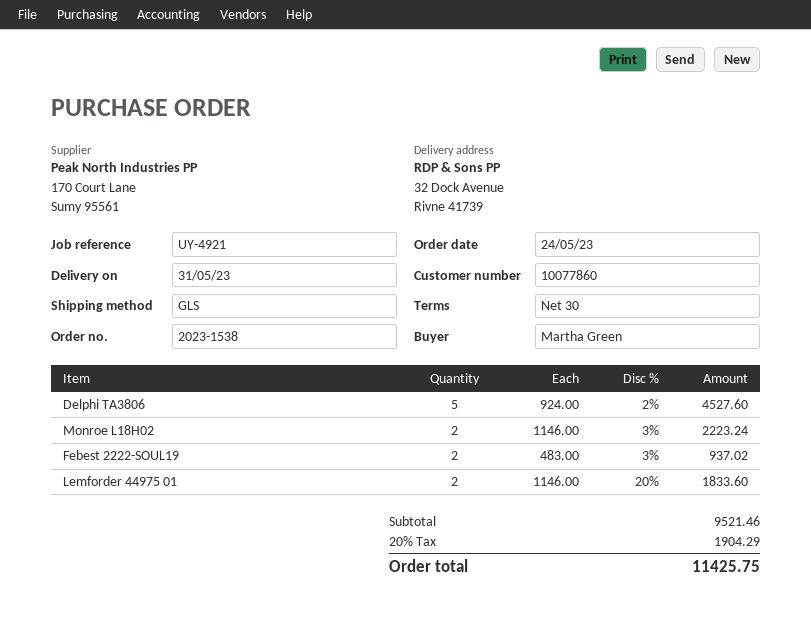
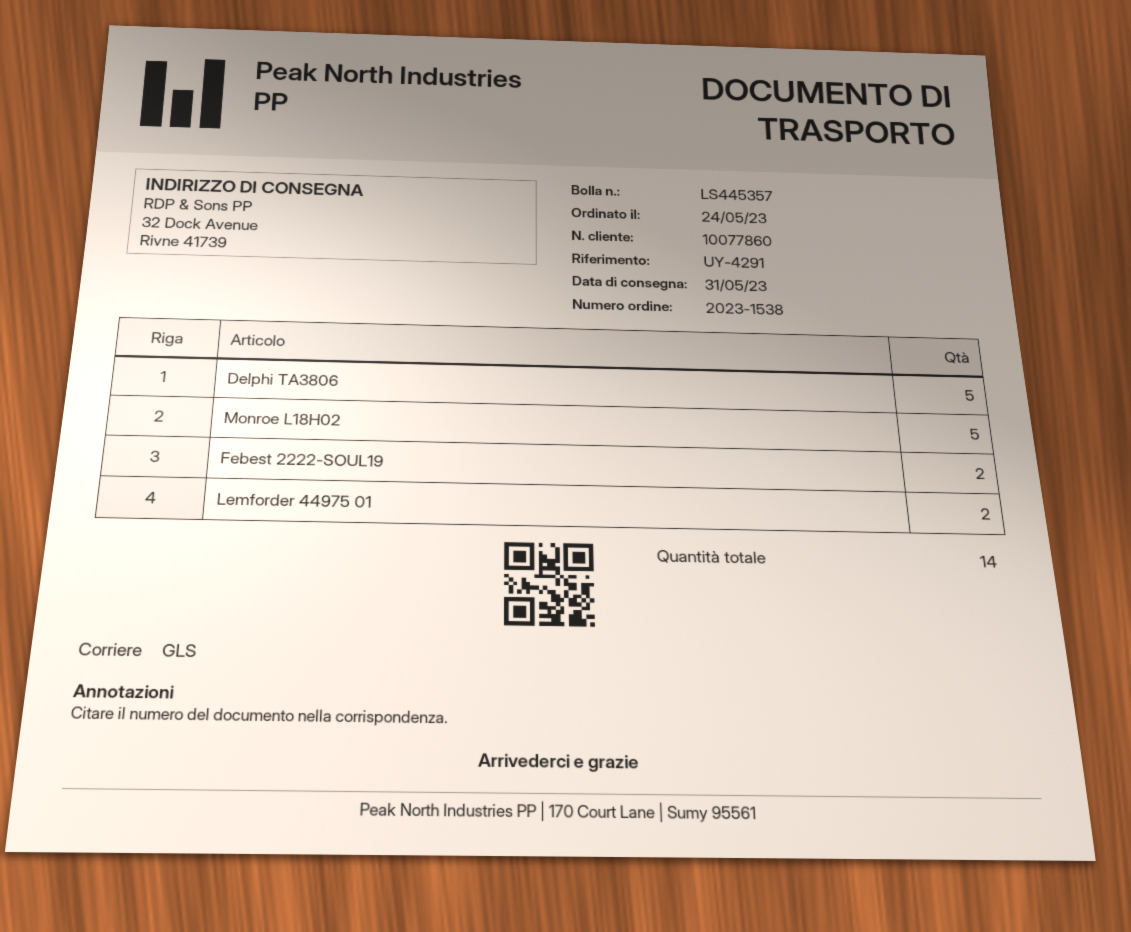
reference: UY-4921 -> UY-4291
Monroe L18H02: 2 -> 5

